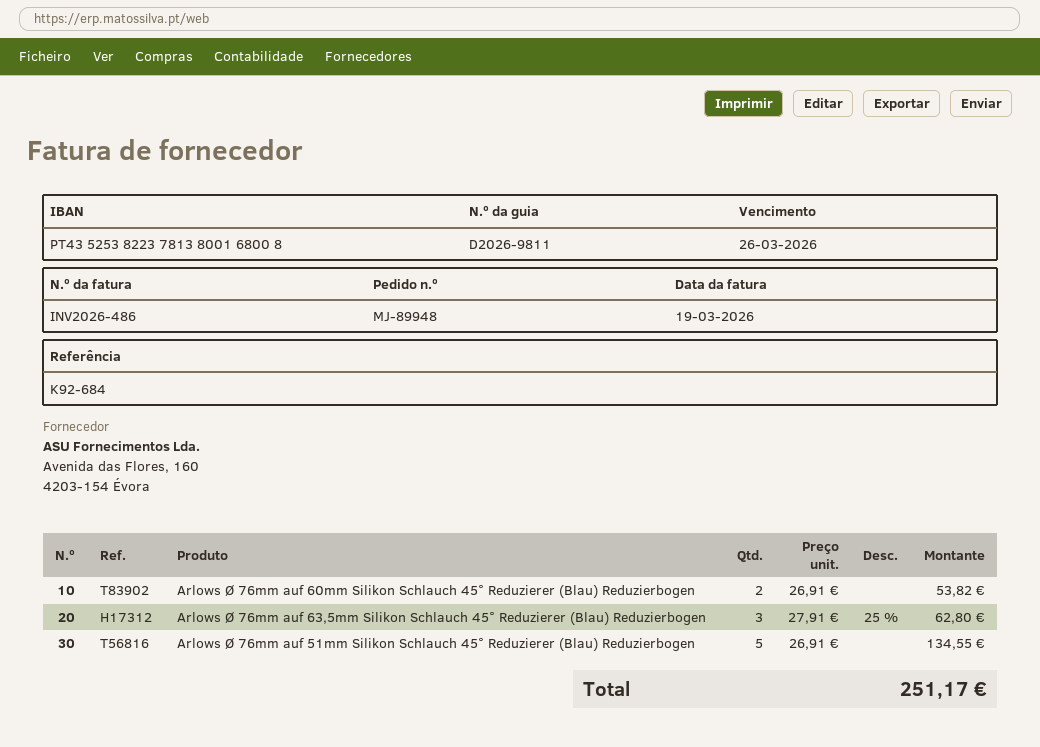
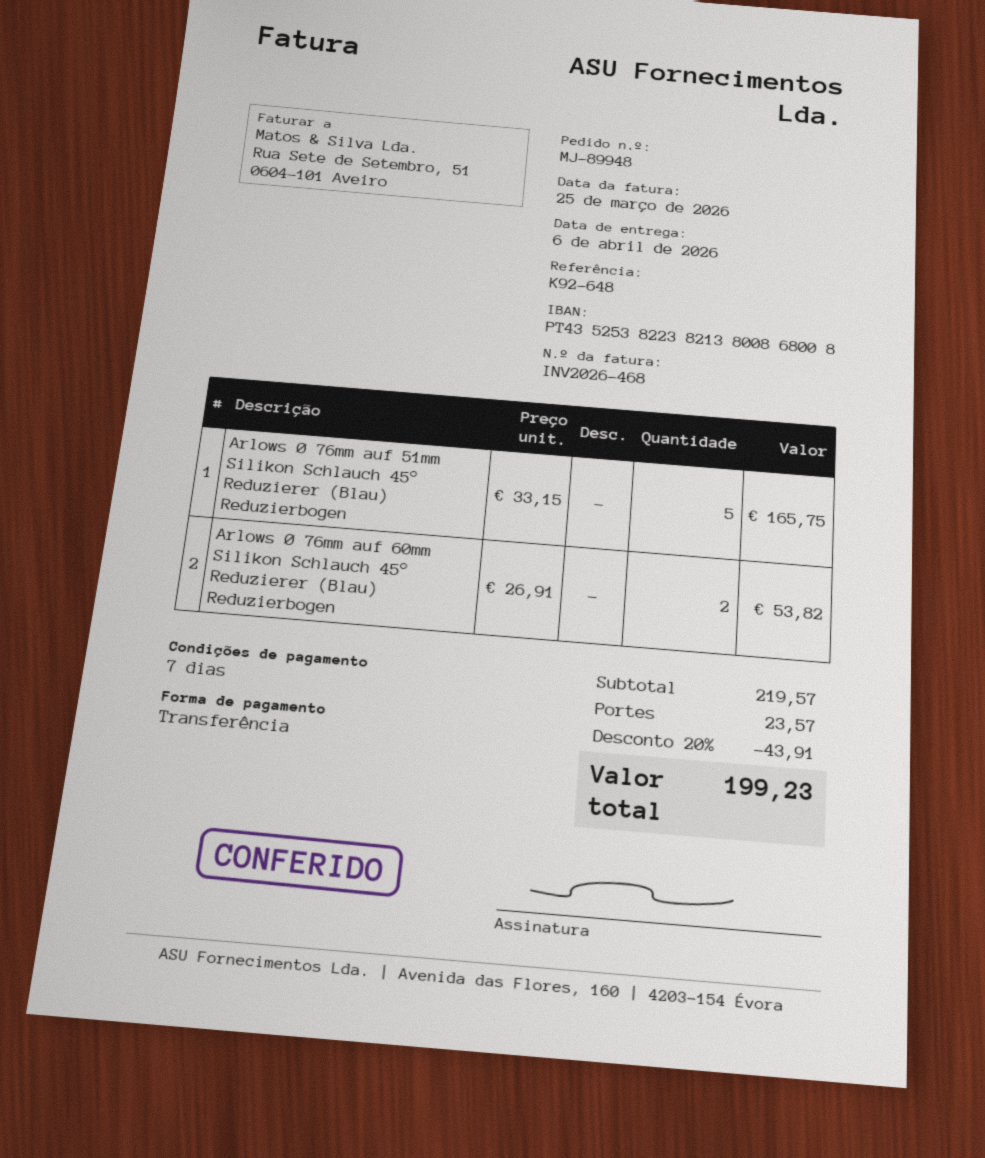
invoice number: INV2026-486 -> INV2026-468
invoice date: 2026-03-19 -> 2026-03-25
reference: K92-684 -> K92-648
bank account: PT43525382237813800168008 -> PT43525382238213800868008
Arlows Ø 76mm auf 63,5mm Silikon Schlauch 45° Reduzierer (Blau) Reduzierbogen: 3 x 27.91 - 25% = 62.80 -> none
Arlows Ø 76mm auf 51mm Silikon Schlauch 45° Reduzierer (Blau) Reduzierbogen: 5 x 26.91 = 134.55 -> 5 x 33.15 = 165.75
discount: none -> 20% = 43.91
shipping: none -> 23.57
total: 251.17 -> 199.23

